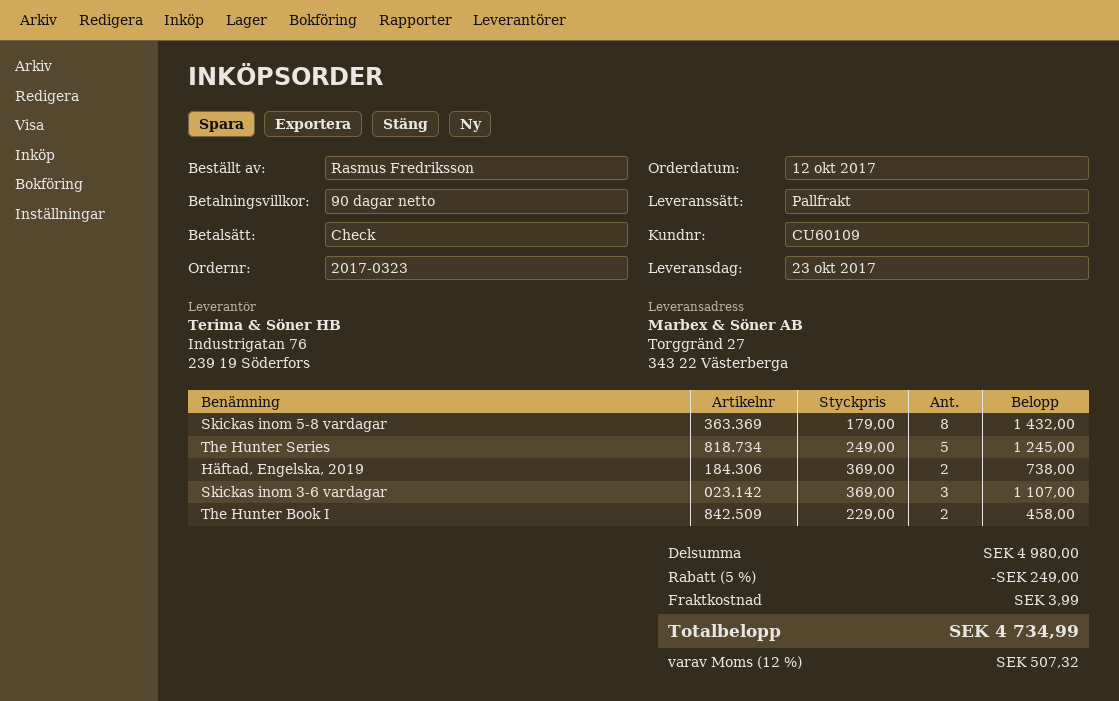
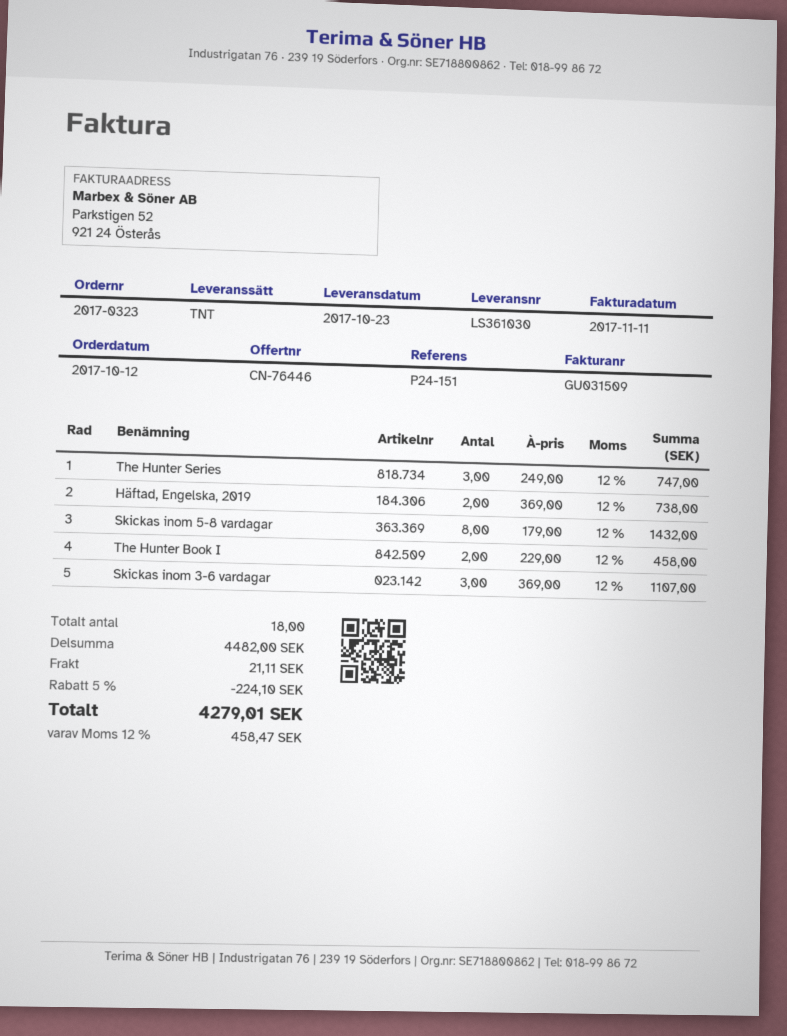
shipping method: pallet freight -> TNT
The Hunter Series: 5 x 249.00 = 1245.00 -> 3 x 249.00 = 747.00
subtotal: 4980.00 -> 4482.00
discount: 5% = 249.00 -> 5% = 224.10
shipping: 3.99 -> 21.11
tax: 12% = 507.32 -> 12% = 458.47
total: 4734.99 -> 4279.01

